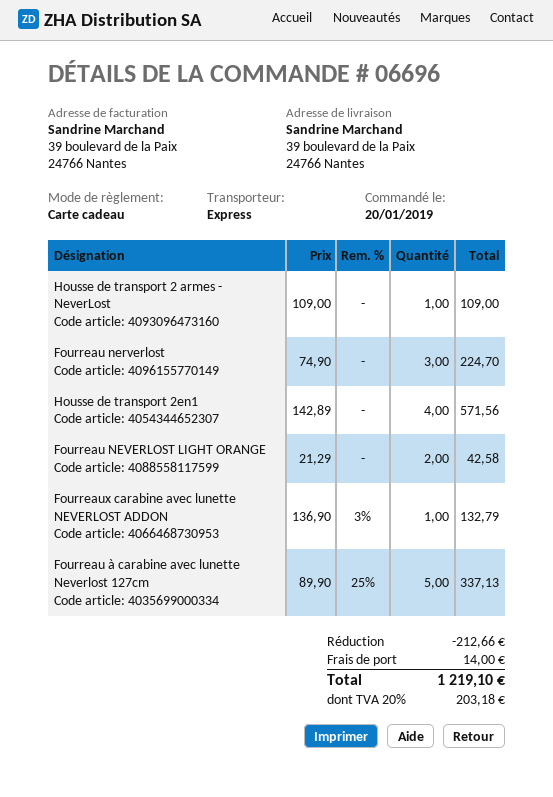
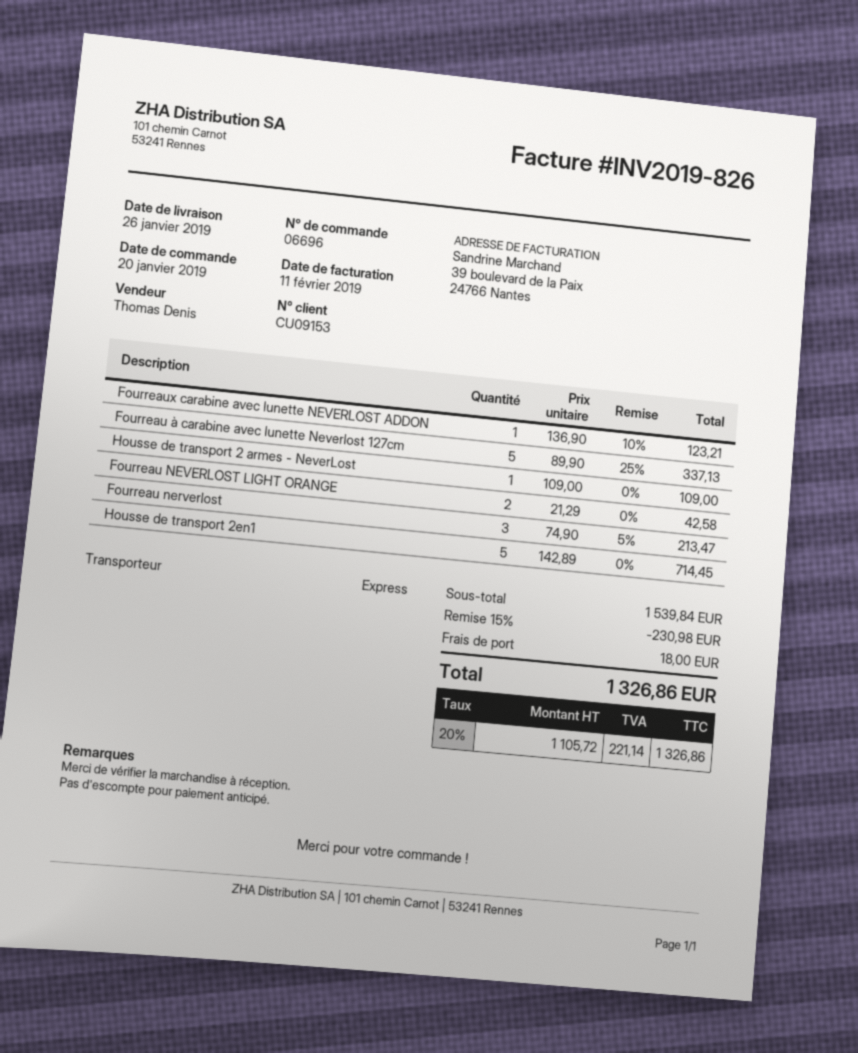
Fourreau nerverlost: 3 x 74.90 = 224.70 -> 3 x 74.90 - 5% = 213.47
Housse de transport 2en1: 4 x 142.89 = 571.56 -> 5 x 142.89 = 714.45
Fourreaux carabine avec lunette NEVERLOST ADDON: 1 x 136.90 - 3% = 132.79 -> 1 x 136.90 - 10% = 123.21
discount: 212.66 -> 230.98
shipping: 14.00 -> 18.00
tax: 20% = 203.18 -> 20% = 221.14
total: 1219.10 -> 1326.86

